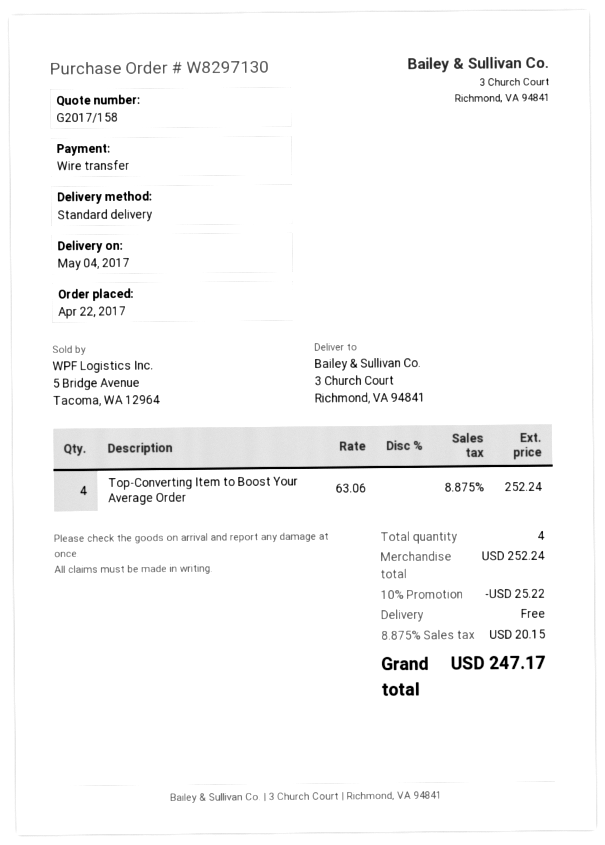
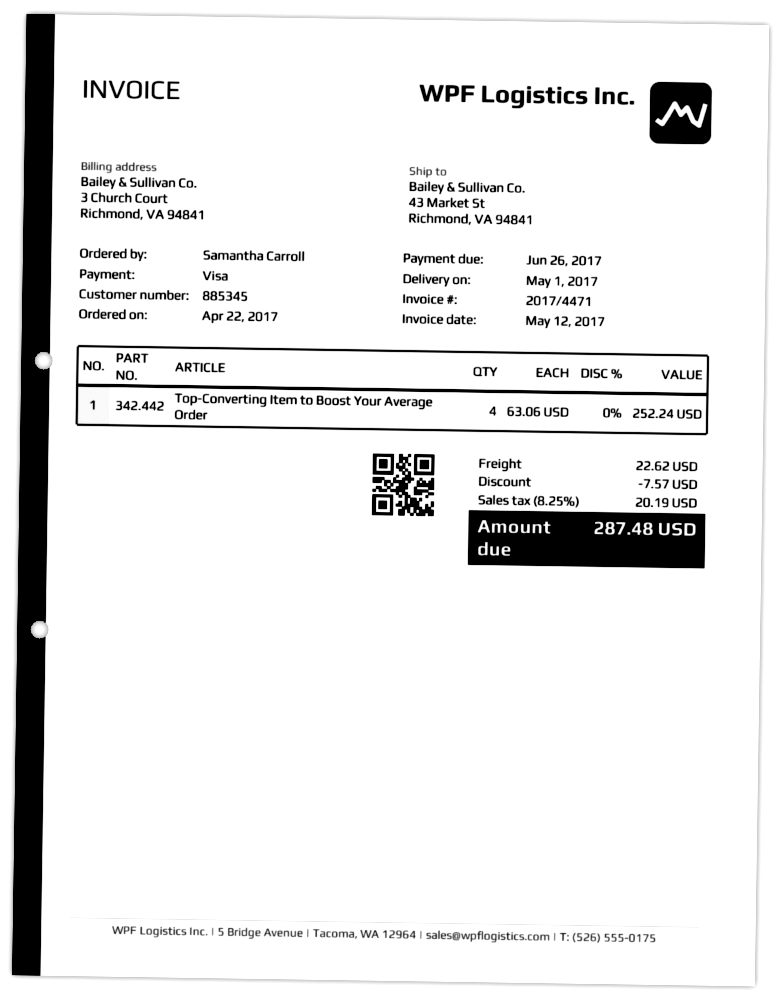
delivery date: 2017-05-04 -> 2017-05-01
payment method: bank transfer -> Visa
ship to: 3 Church Court, Richmond, VA 94841 -> 43 Market St, Richmond, VA 94841
discount: 25.22 -> 7.57
shipping: 0.00 -> 22.62
tax: 8.875% = 20.15 -> 8.25% = 20.19
total: 247.17 -> 287.48

